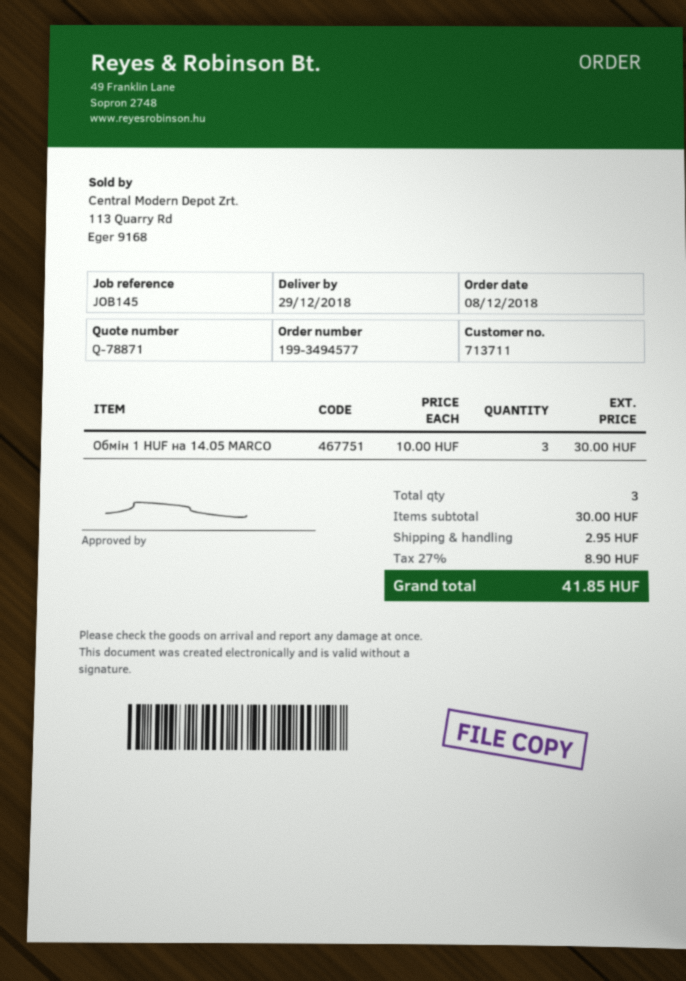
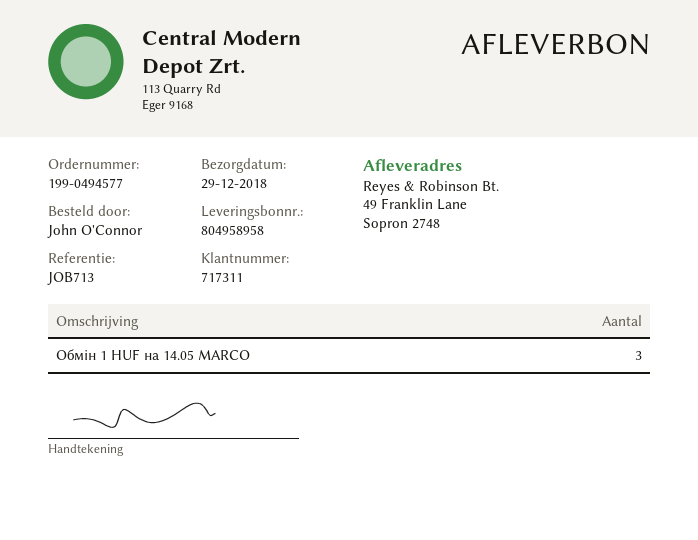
order number: 199-3494577 -> 199-0494577
customer number: 713711 -> 717311
reference: JOB145 -> JOB713

